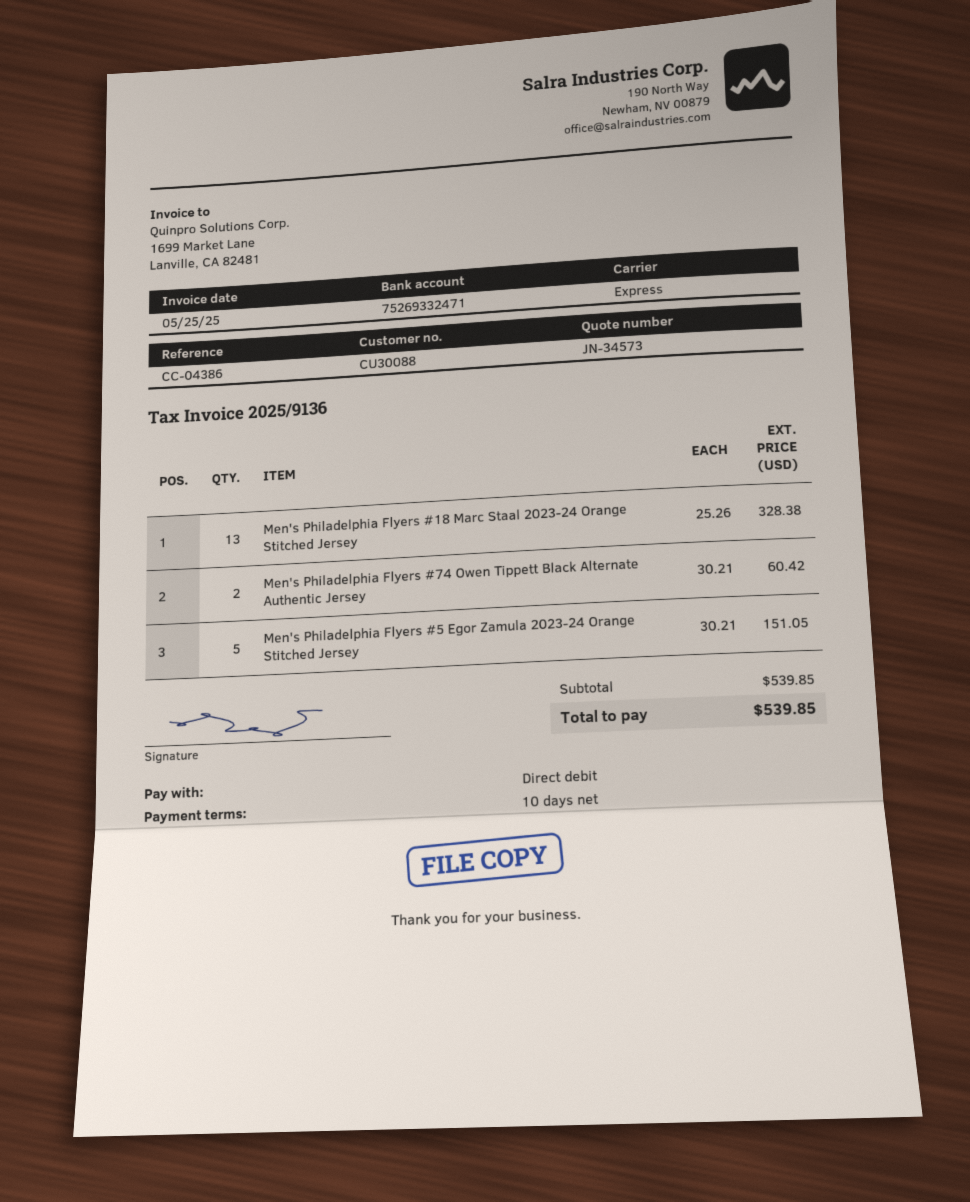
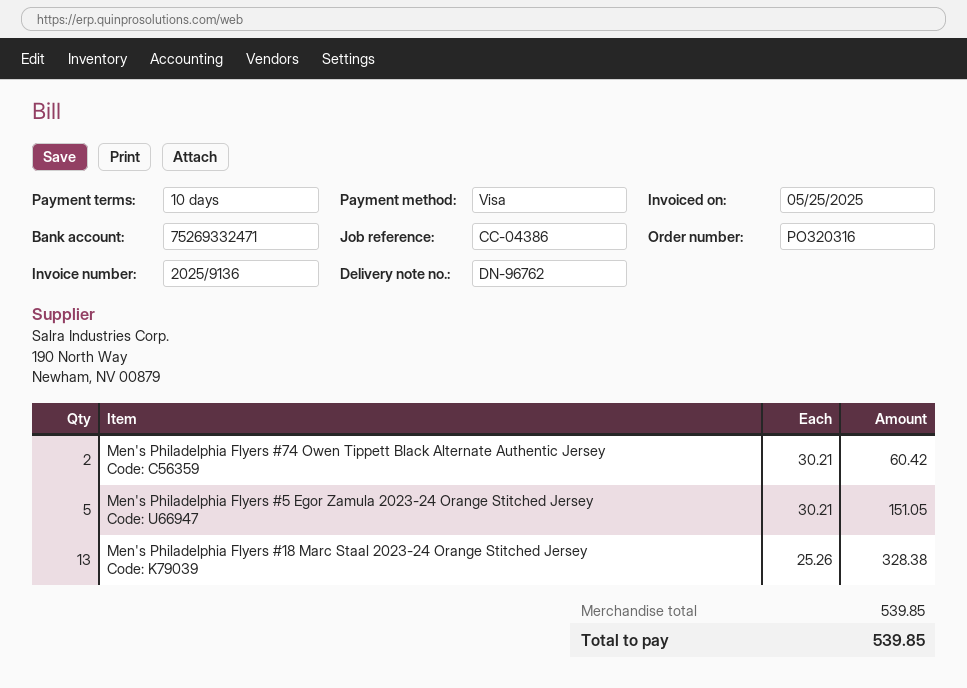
payment method: direct debit -> Visa

